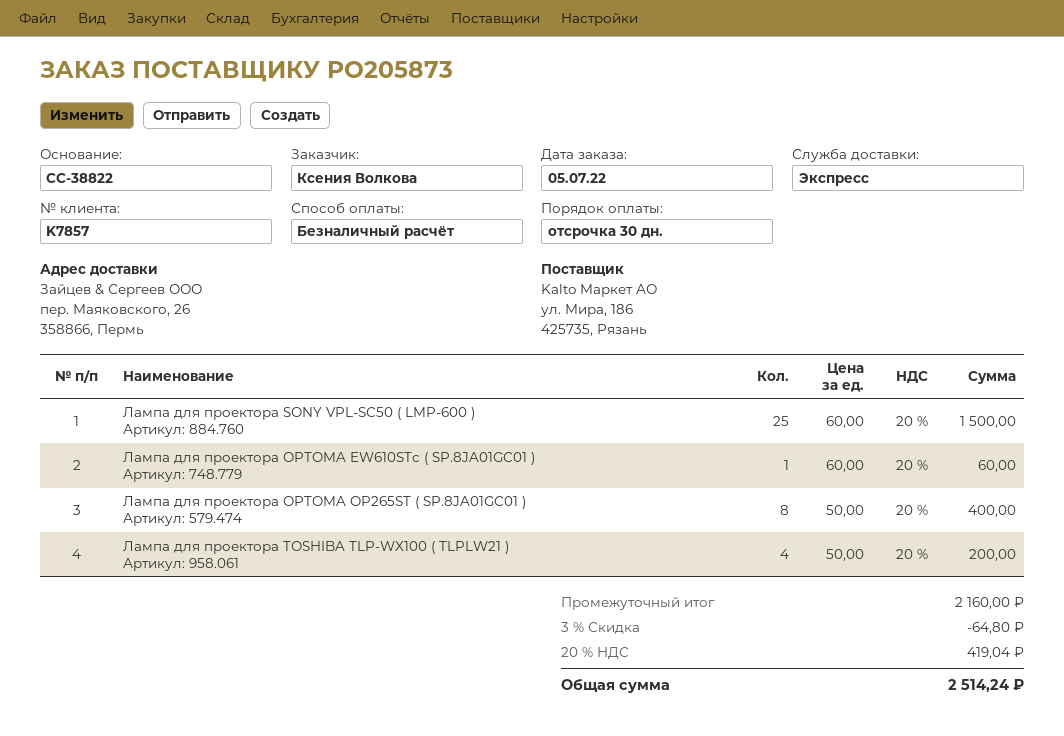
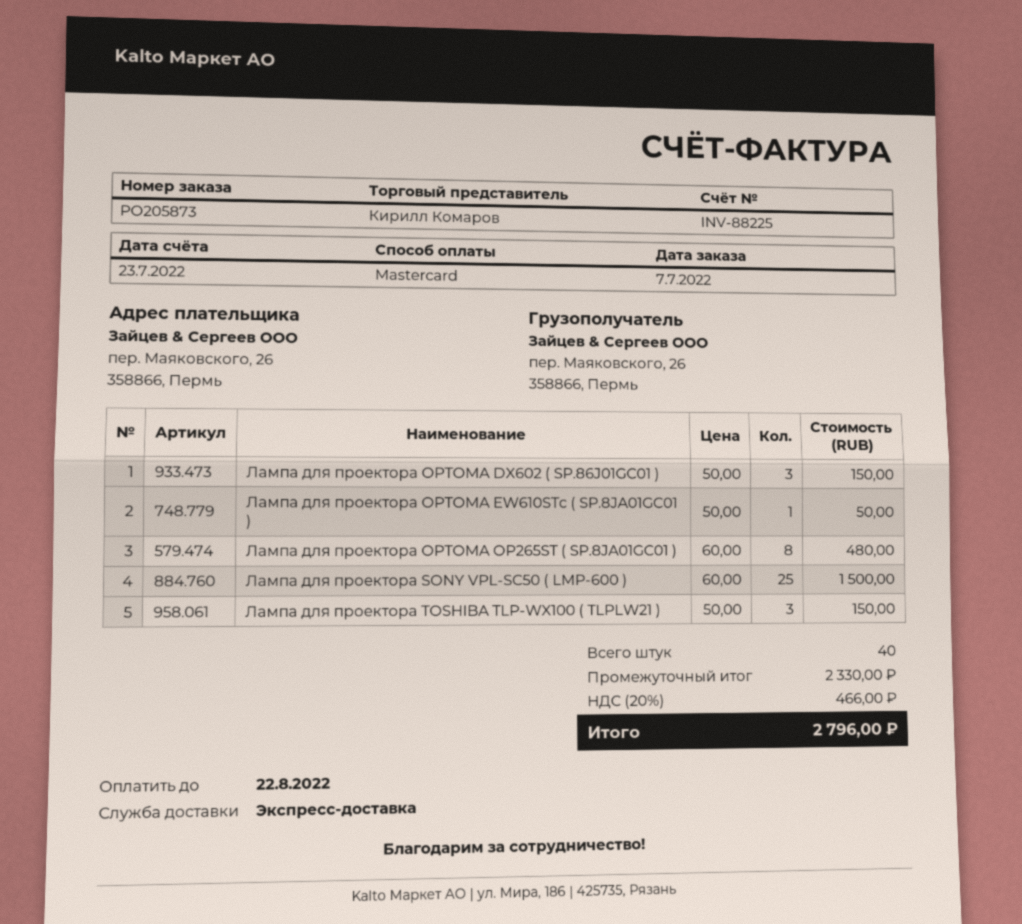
order date: 2022-07-05 -> 2022-07-07
payment method: bank transfer -> Mastercard
Лампа для проектора OPTOMA EW610STc ( SP.8JA01GC01 ): 1 x 60.00 = 60.00 -> 1 x 50.00 = 50.00
Лампа для проектора OPTOMA OP265ST ( SP.8JA01GC01 ): 8 x 50.00 = 400.00 -> 8 x 60.00 = 480.00
Лампа для проектора TOSHIBA TLP-WX100 ( TLPLW21 ): 4 x 50.00 = 200.00 -> 3 x 50.00 = 150.00
Лампа для проектора OPTOMA DX602 ( SP.86J01GC01 ): none -> 3 x 50.00 = 150.00
subtotal: 2160.00 -> 2330.00
discount: 3% = 64.80 -> none
tax: 20% = 419.04 -> 20% = 466.00
total: 2514.24 -> 2796.00

